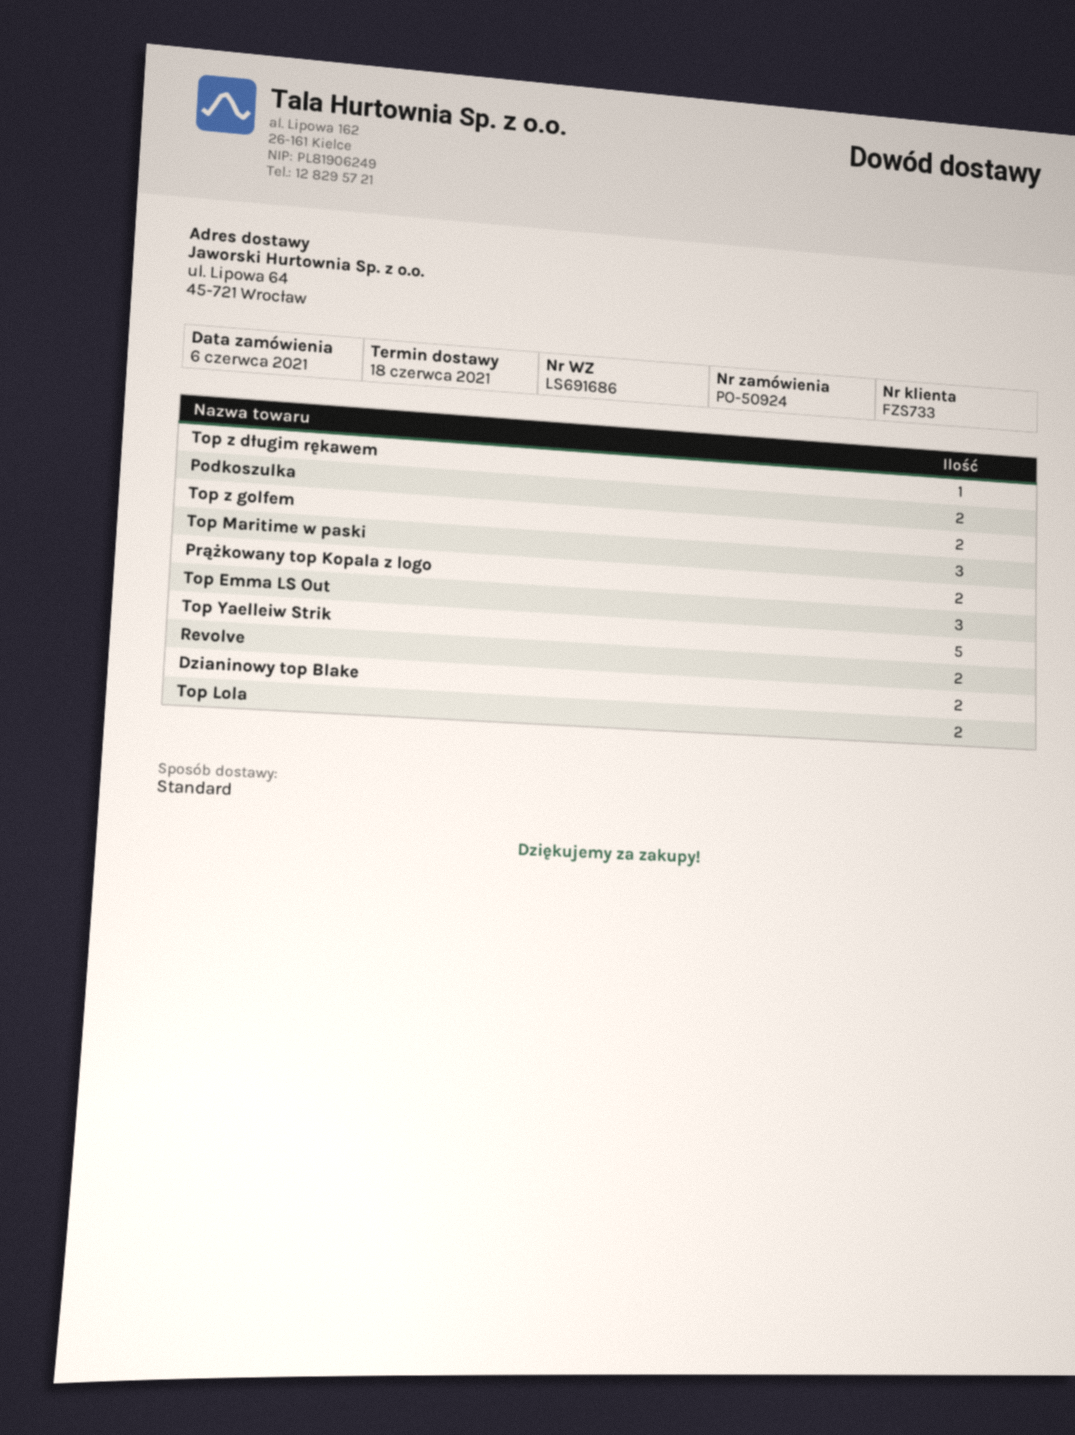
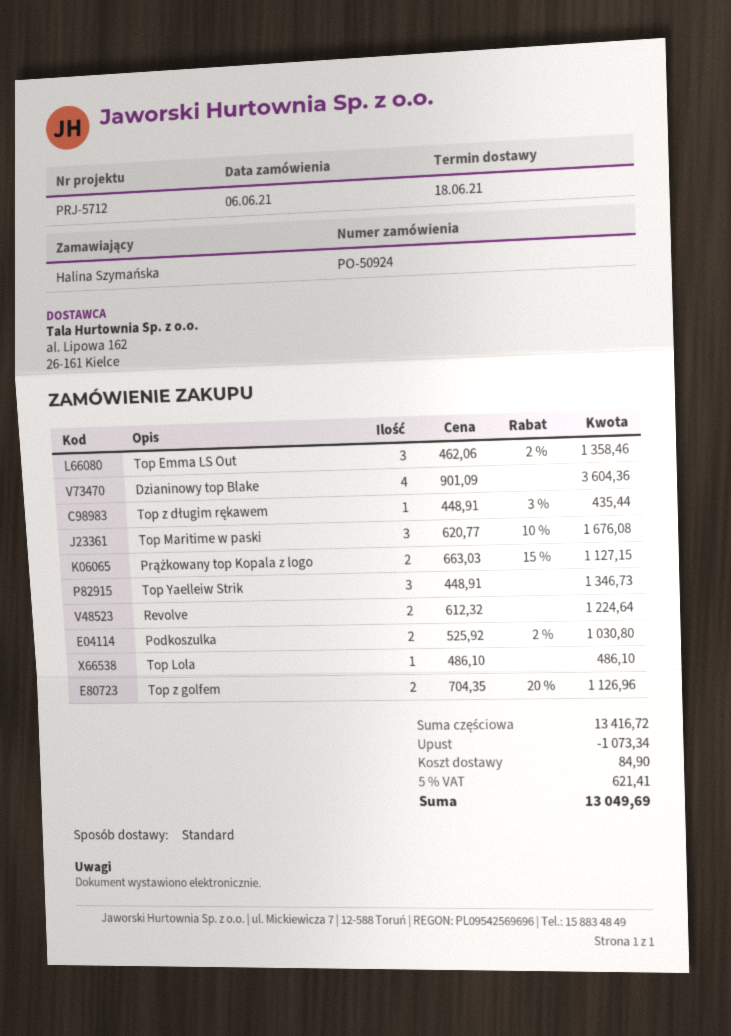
Top Yaelleiw Strik: 5 -> 3
Dzianinowy top Blake: 2 -> 4
Top Lola: 2 -> 1

